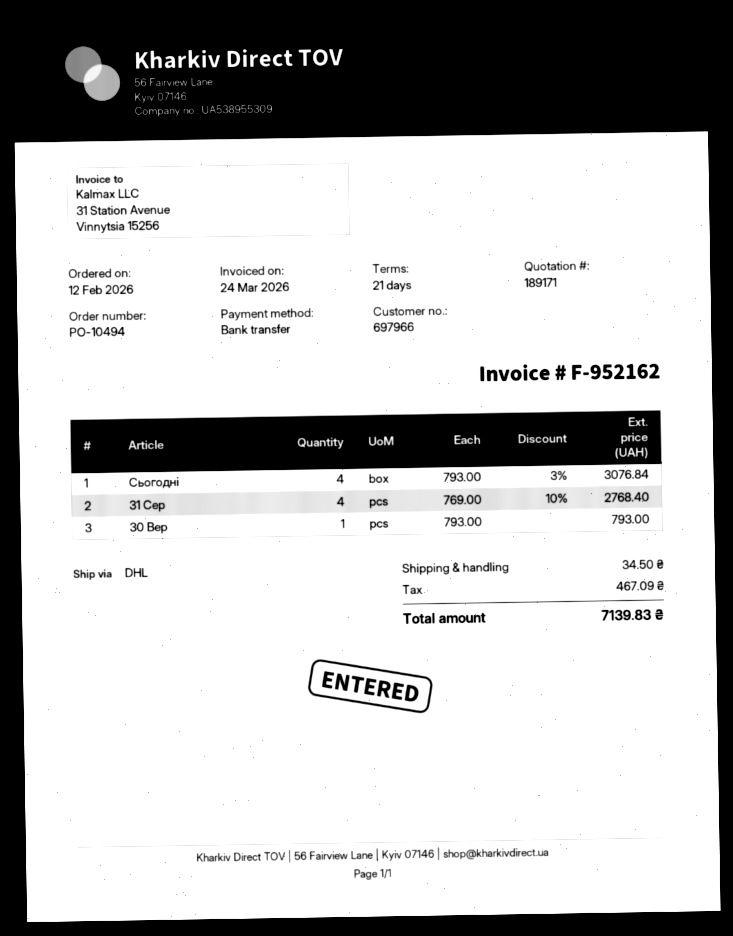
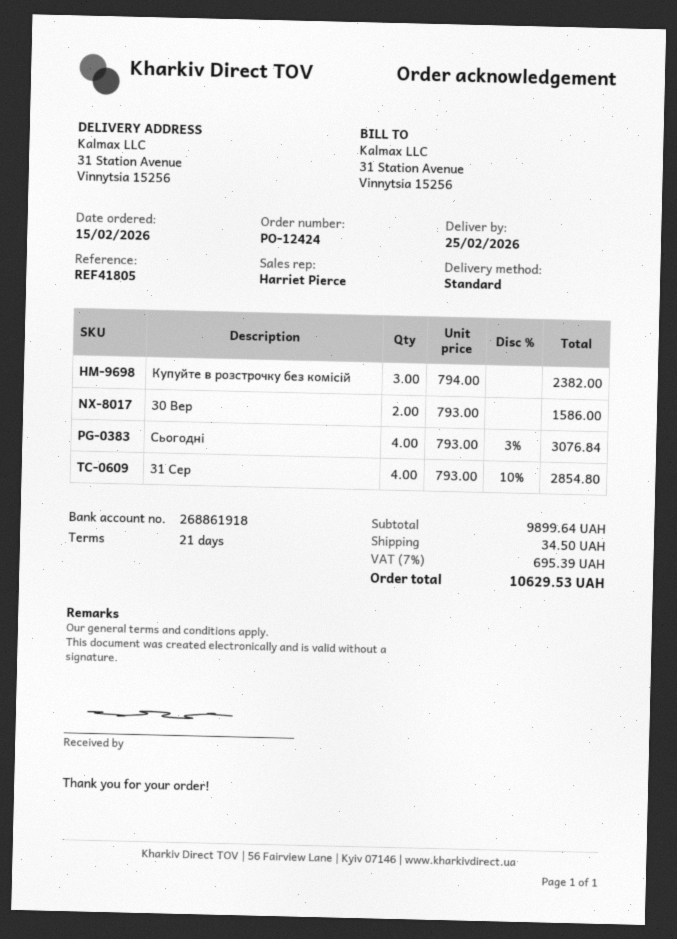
order number: PO-10494 -> PO-12424
order date: 2026-02-12 -> 2026-02-15
shipping method: DHL -> standard
31 Сер: 4 x 769.00 - 10% = 2768.40 -> 4 x 793.00 - 10% = 2854.80
30 Вер: 1 x 793.00 = 793.00 -> 2 x 793.00 = 1586.00
Купуйте в розстрочку без комісій: none -> 3 x 794.00 = 2382.00
tax: 467.09 -> 695.39
total: 7139.83 -> 10629.53

